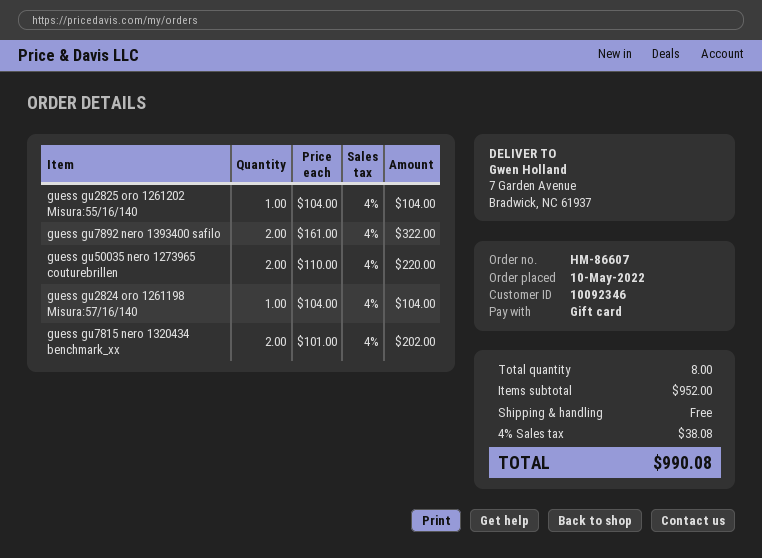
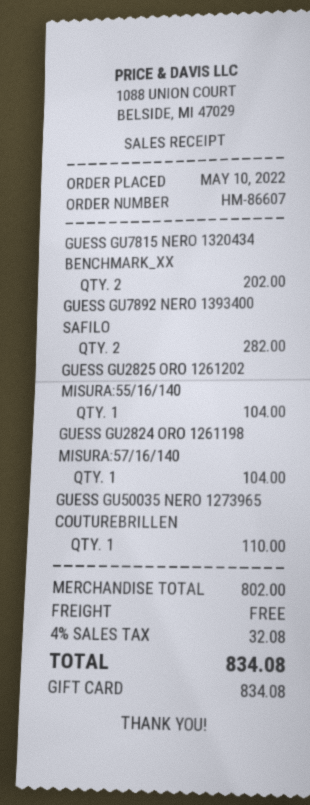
guess gu7892 nero 1393400 safilo: 2 for 322.00 -> 2 for 282.00
guess gu50035 nero 1273965 couturebrillen: 2 for 220.00 -> 1 for 110.00
subtotal: 952.00 -> 802.00
tax: 4% = 38.08 -> 4% = 32.08
total: 990.08 -> 834.08

